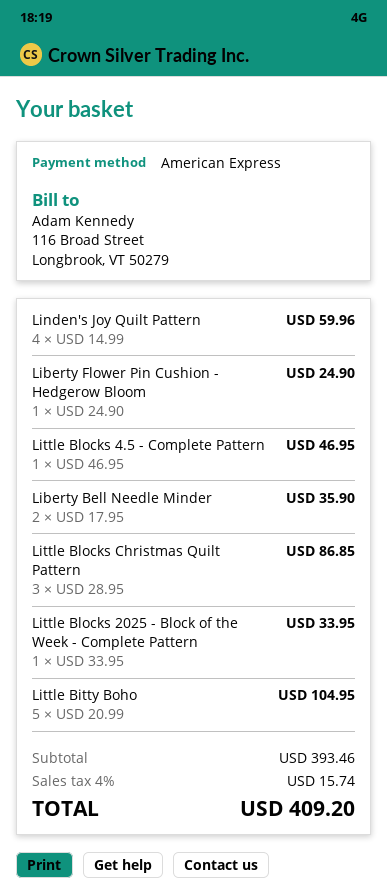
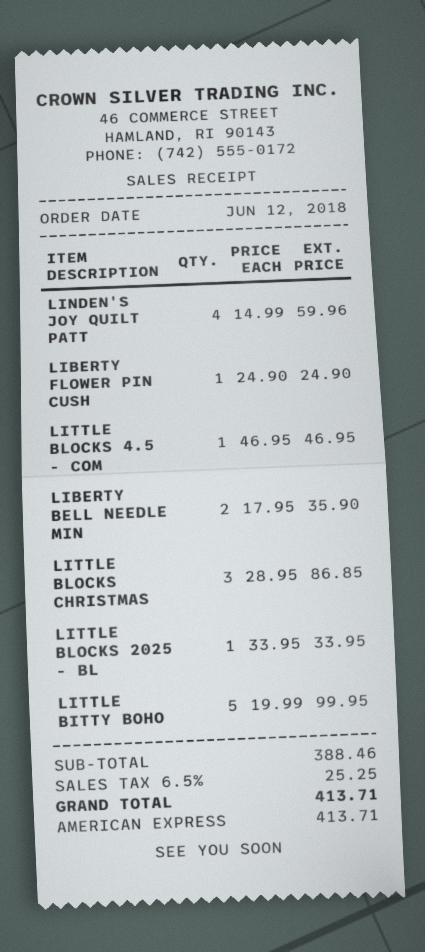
Little Bitty Boho: 5 x 20.99 = 104.95 -> 5 x 19.99 = 99.95
subtotal: 393.46 -> 388.46
tax: 4% = 15.74 -> 6.5% = 25.25
total: 409.20 -> 413.71

